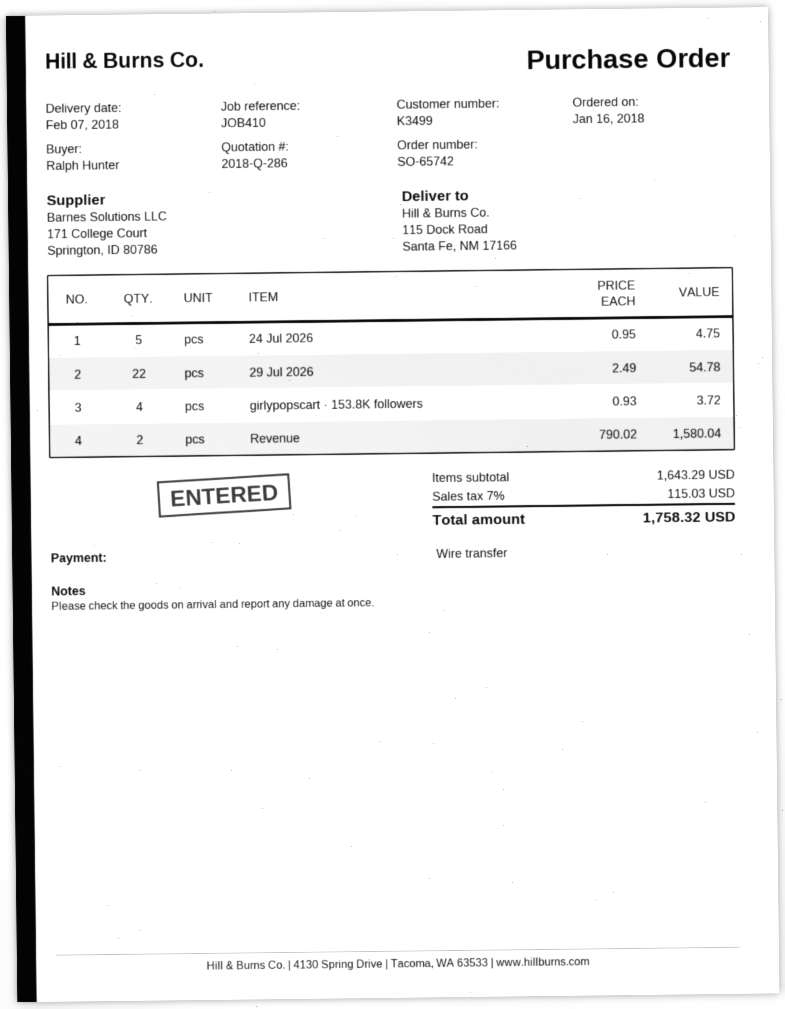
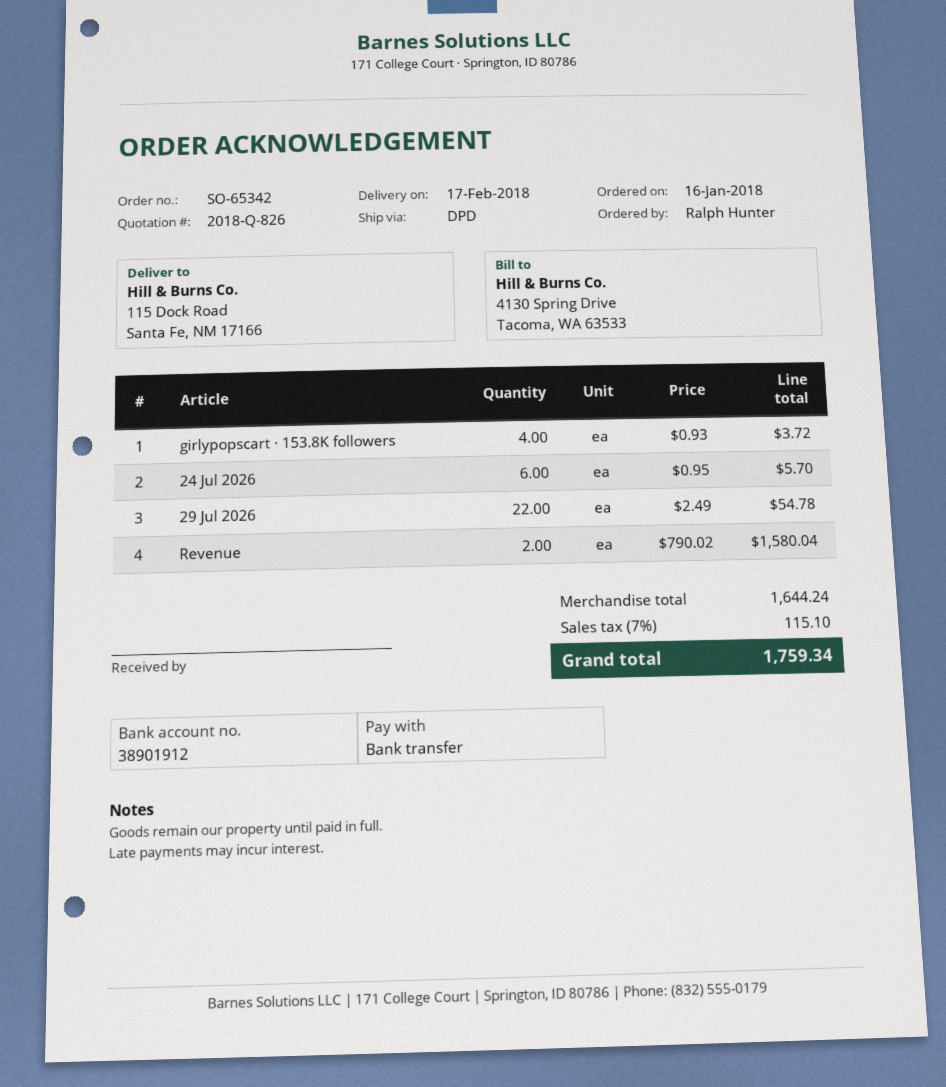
quote number: 2018-Q-286 -> 2018-Q-826
order number: SO-65742 -> SO-65342
delivery date: 2018-02-07 -> 2018-02-17
24 Jul 2026: 5 x 0.95 = 4.75 -> 6 x 0.95 = 5.70
subtotal: 1643.29 -> 1644.24
tax: 7% = 115.03 -> 7% = 115.10
total: 1758.32 -> 1759.34

